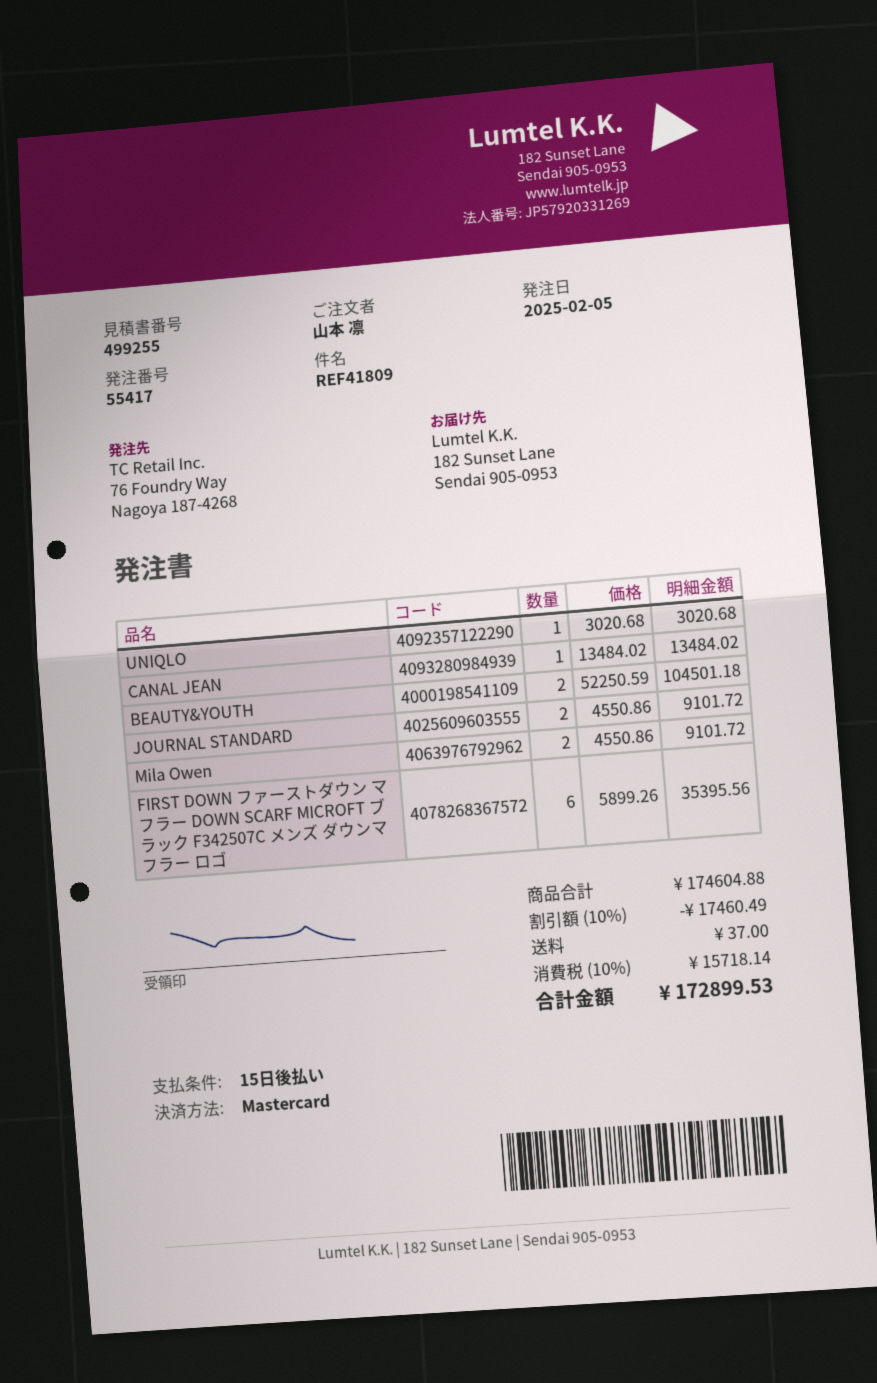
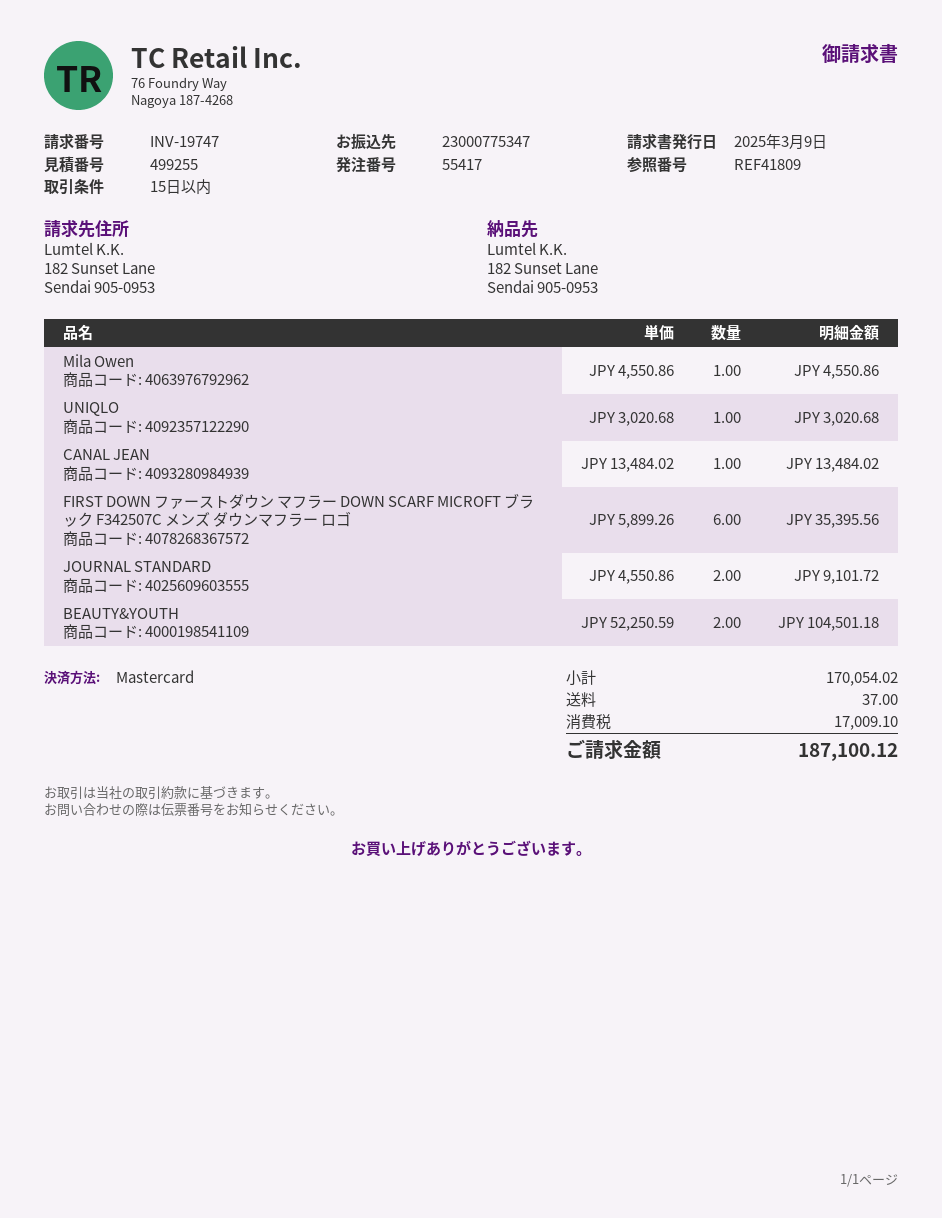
Mila Owen: 2 x 4550.86 = 9101.72 -> 1 x 4550.86 = 4550.86
subtotal: 174604.88 -> 170054.02
discount: 10% = 17460.49 -> none
tax: 15718.14 -> 17009.10
total: 172899.53 -> 187100.12

